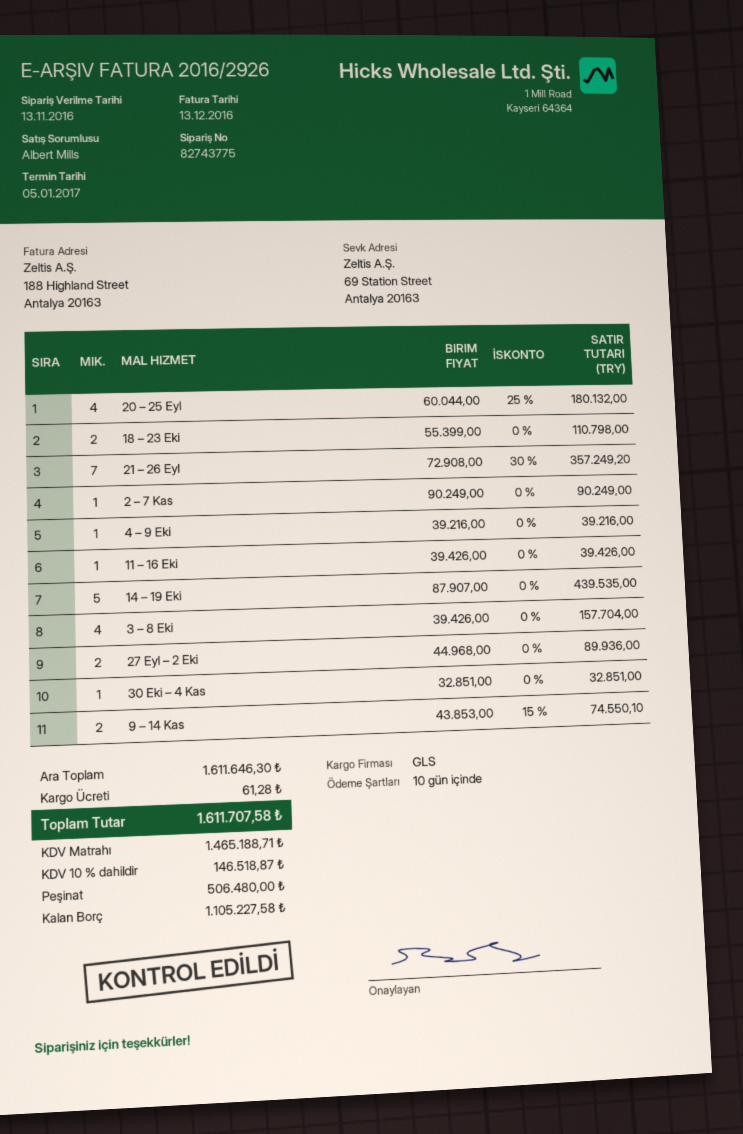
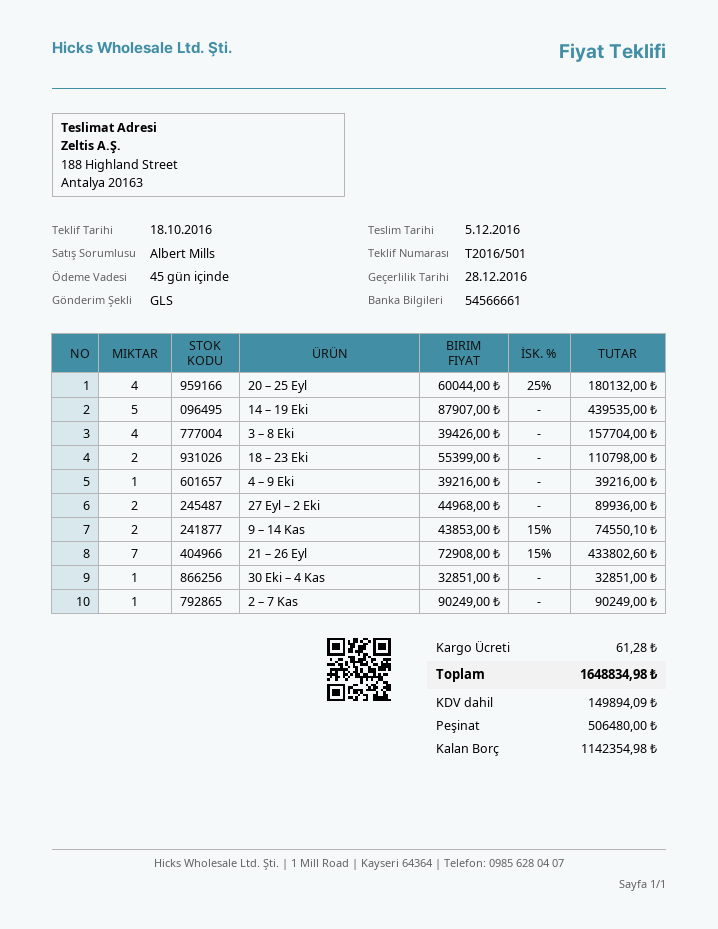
delivery date: 2017-01-05 -> 2016-12-05
payment terms: 10 days -> 45 days
ship to: 69 Station Street, Antalya 20163 -> 188 Highland Street, Antalya 20163
21 – 26 Eyl: 7 x 72908.00 - 30% = 357249.20 -> 7 x 72908.00 - 15% = 433802.60
11 – 16 Eki: 1 x 39426.00 = 39426.00 -> none
tax: 146518.87 -> 149894.09
total: 1611707.58 -> 1648834.98
balance: 1105227.58 -> 1142354.98

